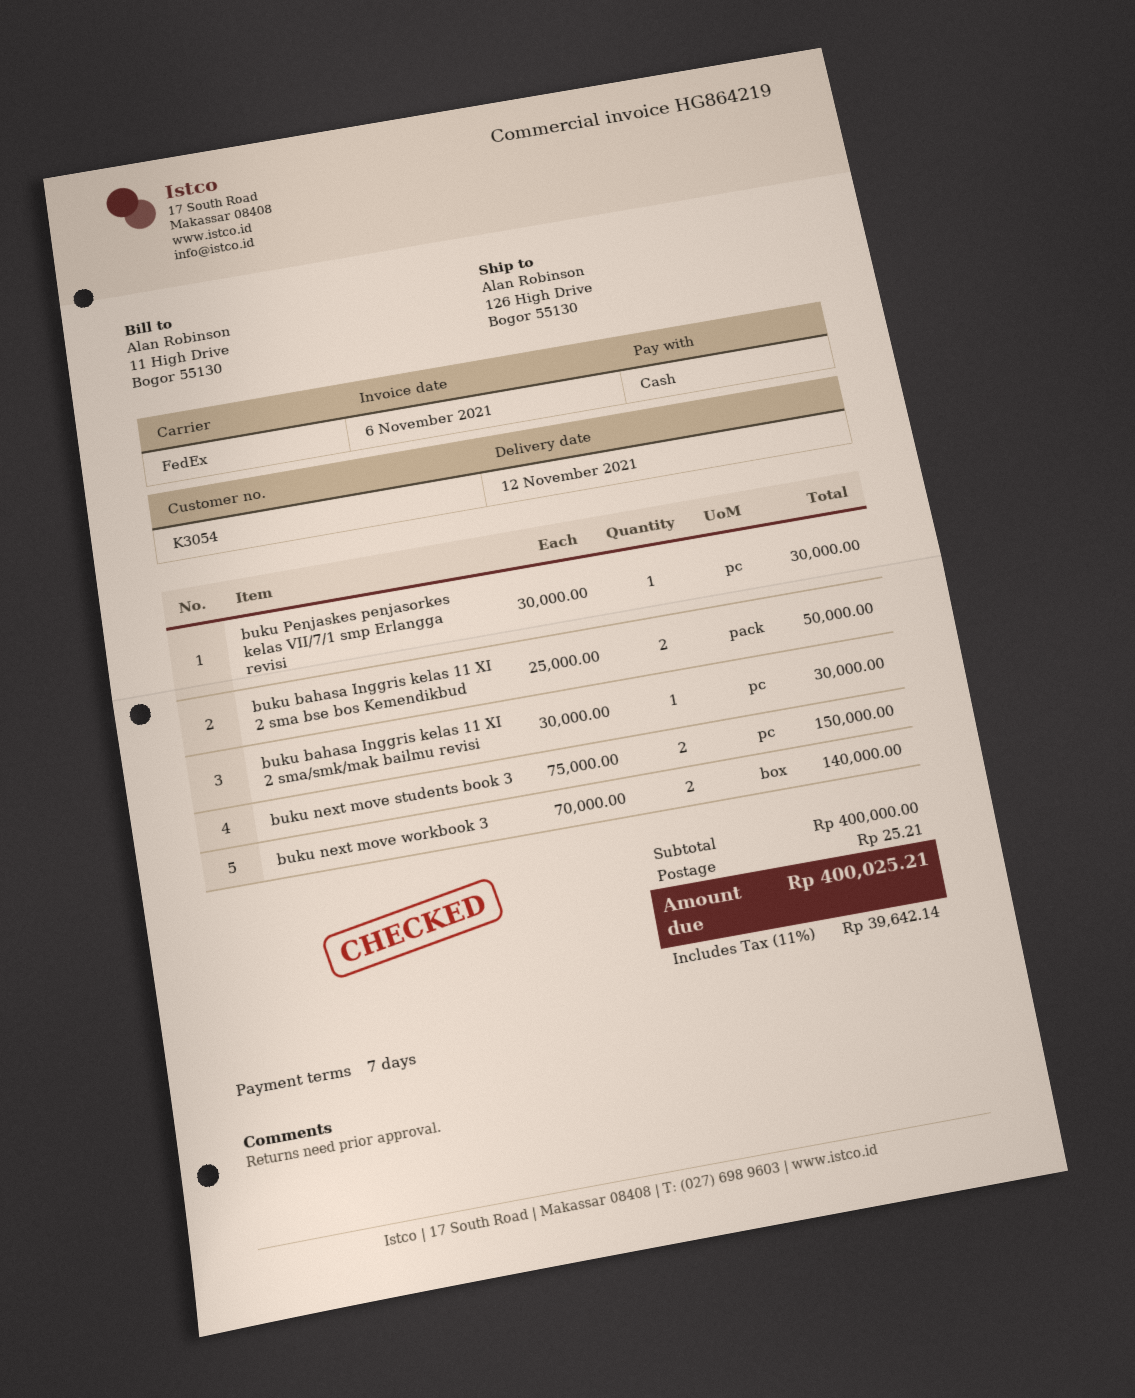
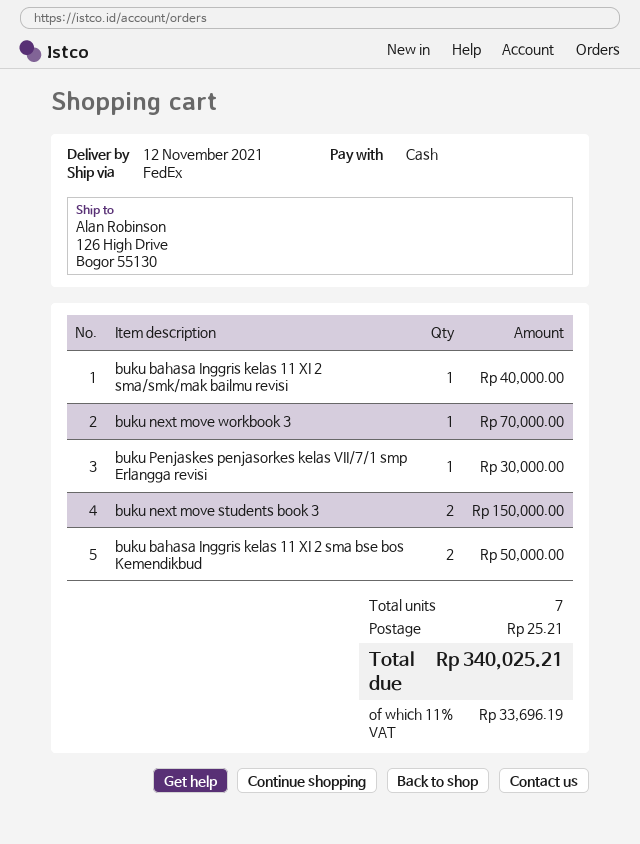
buku bahasa Inggris kelas 11 XI 2 sma/smk/mak bailmu revisi: 1 for 30000.00 -> 1 for 40000.00
buku next move workbook 3: 2 for 140000.00 -> 1 for 70000.00
tax: 11% = 39642.14 -> 11% = 33696.19
total: 400025.21 -> 340025.21

